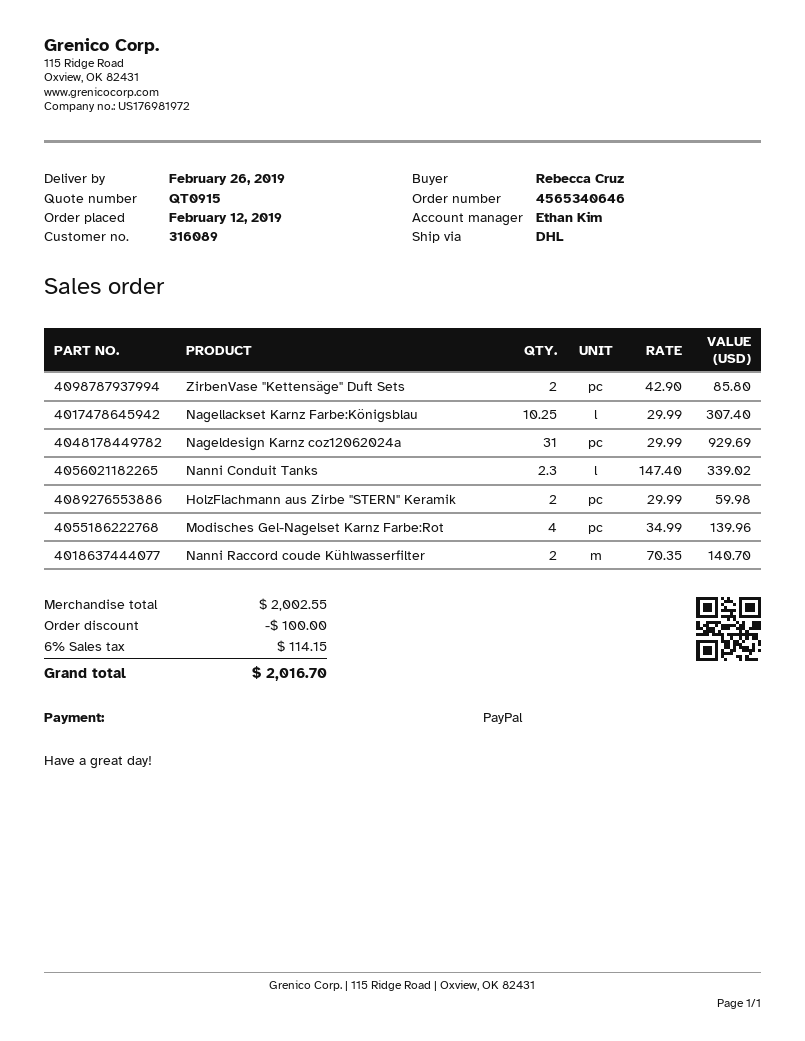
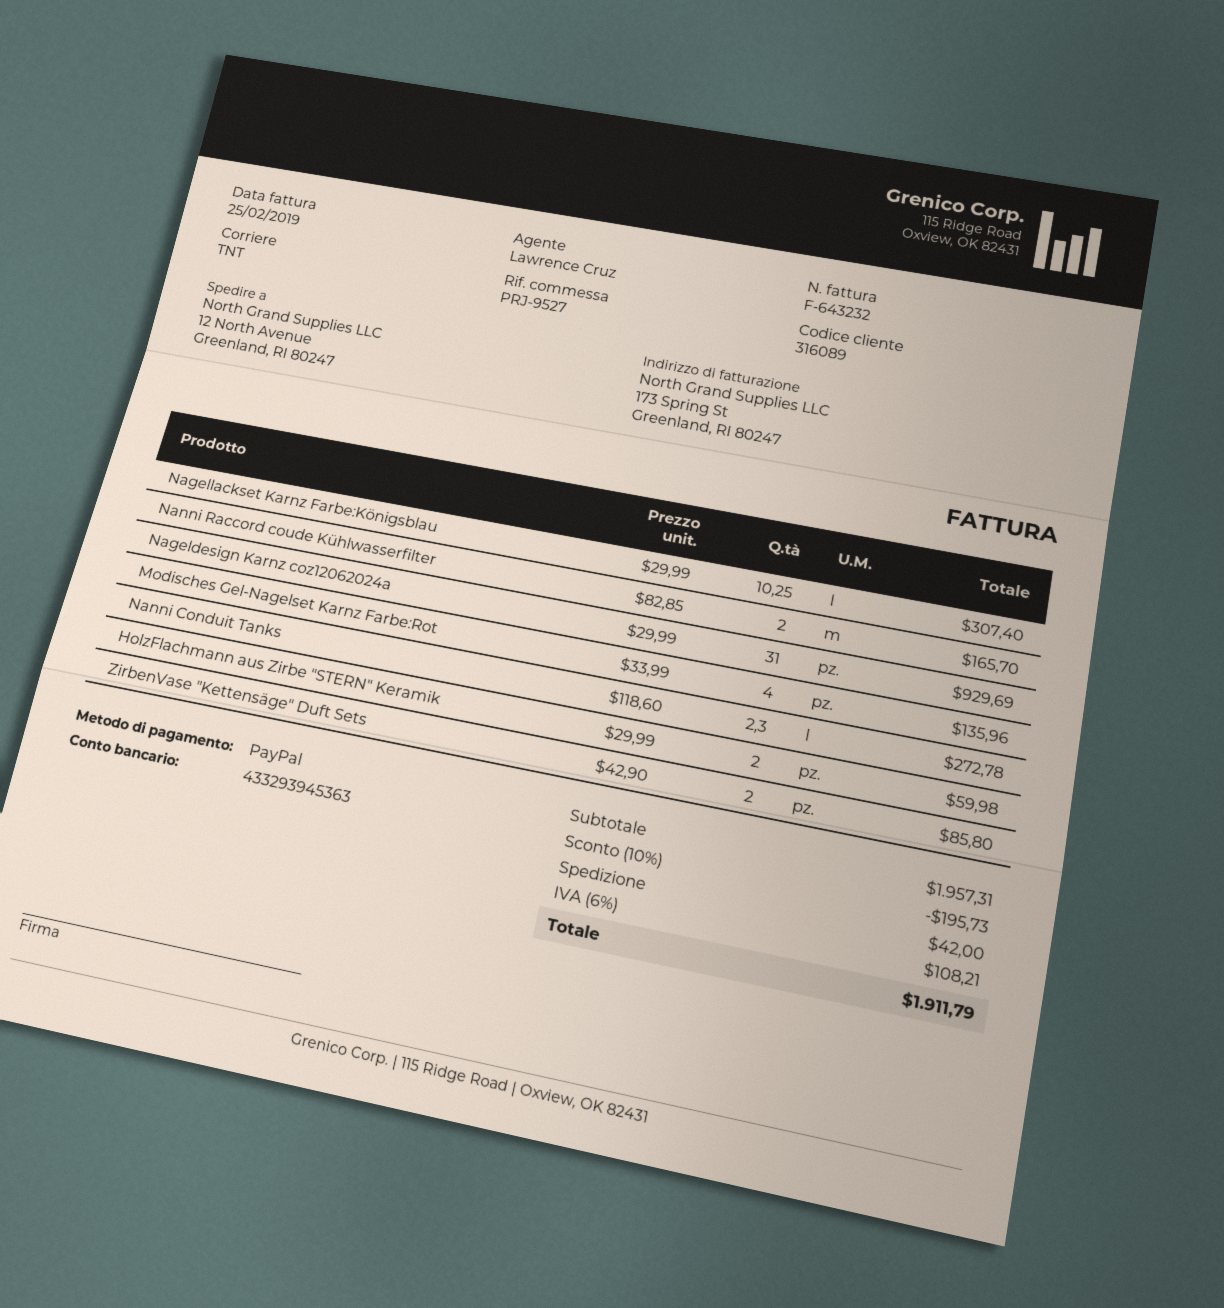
sales rep: Ethan Kim -> Lawrence Cruz
shipping method: DHL -> TNT
Nanni Conduit Tanks: 2.3 x 147.40 = 339.02 -> 2.3 x 118.60 = 272.78
Modisches Gel-Nagelset Karnz Farbe:Rot: 4 x 34.99 = 139.96 -> 4 x 33.99 = 135.96
Nanni Raccord coude Kühlwasserfilter: 2 x 70.35 = 140.70 -> 2 x 82.85 = 165.70
subtotal: 2002.55 -> 1957.31
discount: 100.00 -> 195.73
shipping: none -> 42.00
tax: 6% = 114.15 -> 6% = 108.21
total: 2016.70 -> 1911.79

